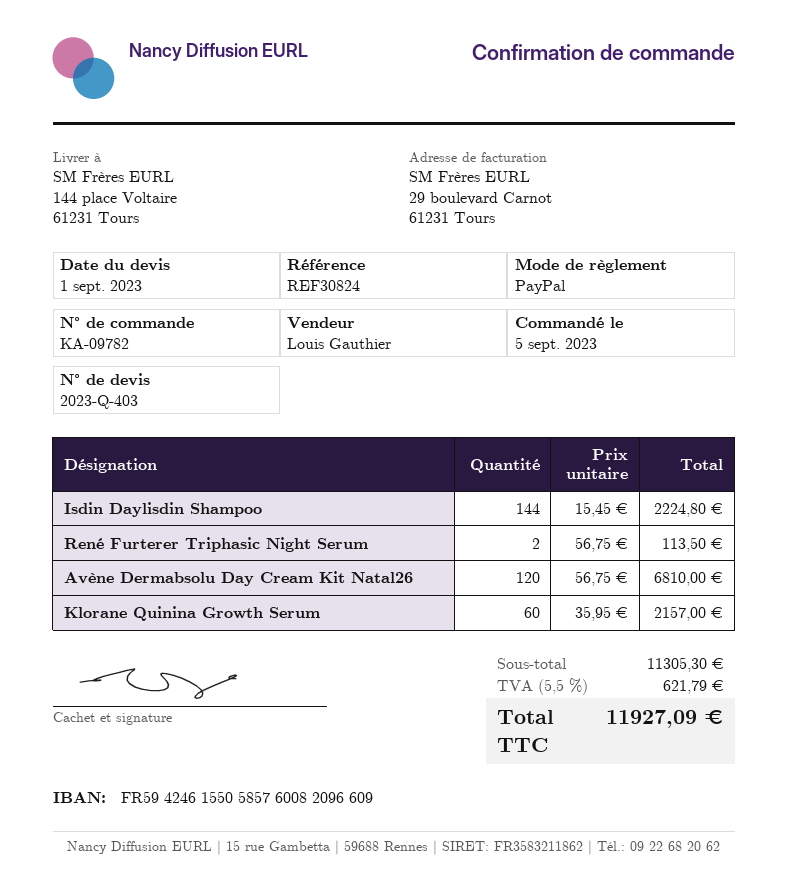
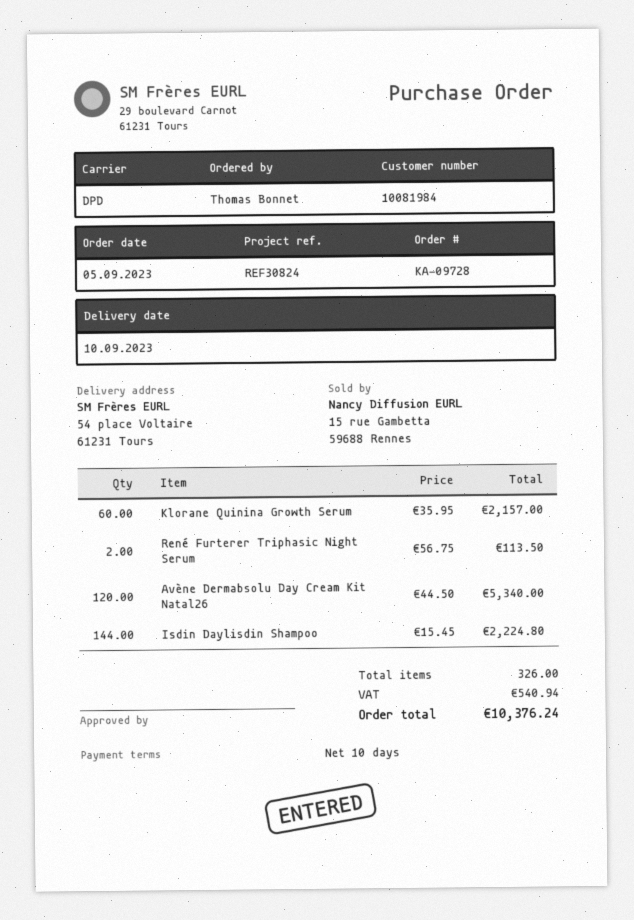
order number: KA-09782 -> KA-09728
ship to: 144 place Voltaire, 61231 Tours -> 54 place Voltaire, 61231 Tours
Avène Dermabsolu Day Cream Kit Natal26: 120 x 56.75 = 6810.00 -> 120 x 44.50 = 5340.00
tax: 621.79 -> 540.94
total: 11927.09 -> 10376.24

